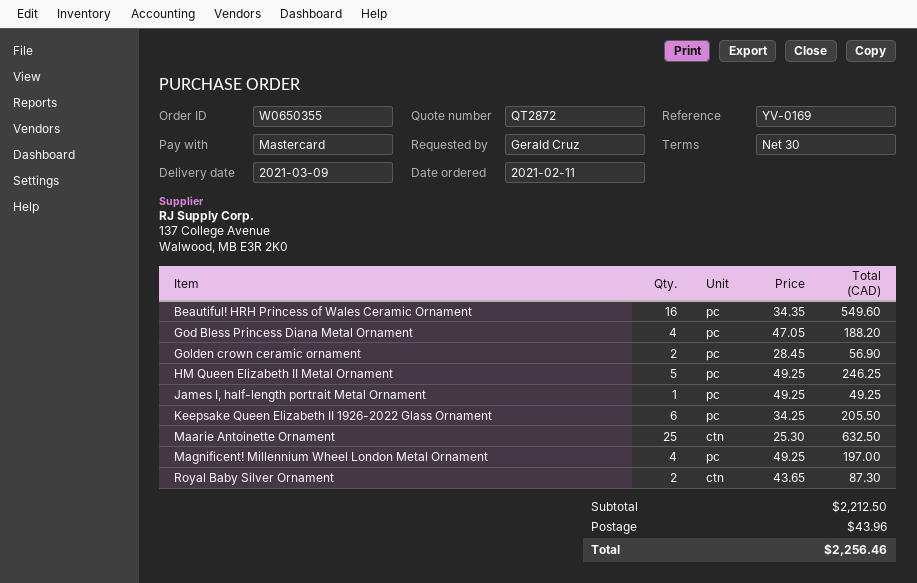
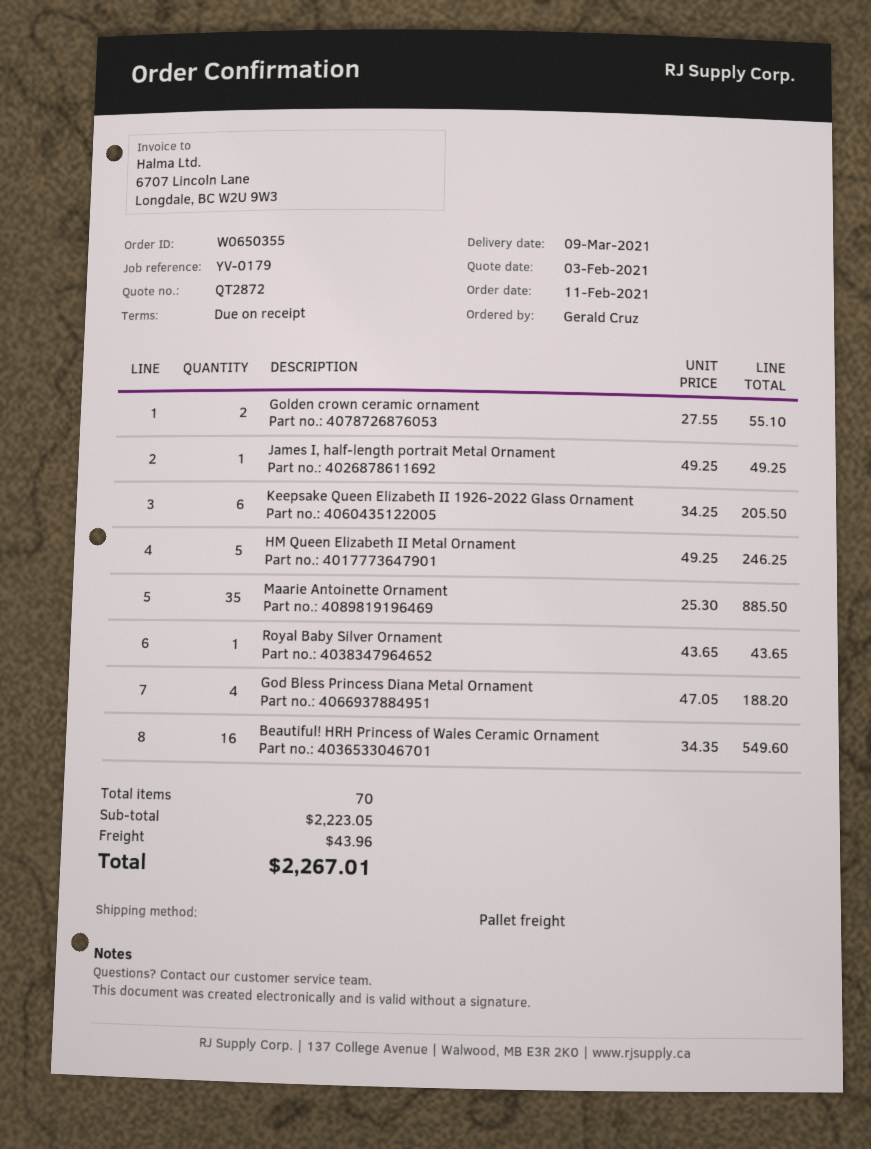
payment terms: 30 days -> on receipt
reference: YV-0169 -> YV-0179
Golden crown ceramic ornament: 2 x 28.45 = 56.90 -> 2 x 27.55 = 55.10
Maarie Antoinette Ornament: 25 x 25.30 = 632.50 -> 35 x 25.30 = 885.50
Magnificent! Millennium Wheel London Metal Ornament: 4 x 49.25 = 197.00 -> none
Royal Baby Silver Ornament: 2 x 43.65 = 87.30 -> 1 x 43.65 = 43.65
subtotal: 2212.50 -> 2223.05
total: 2256.46 -> 2267.01

